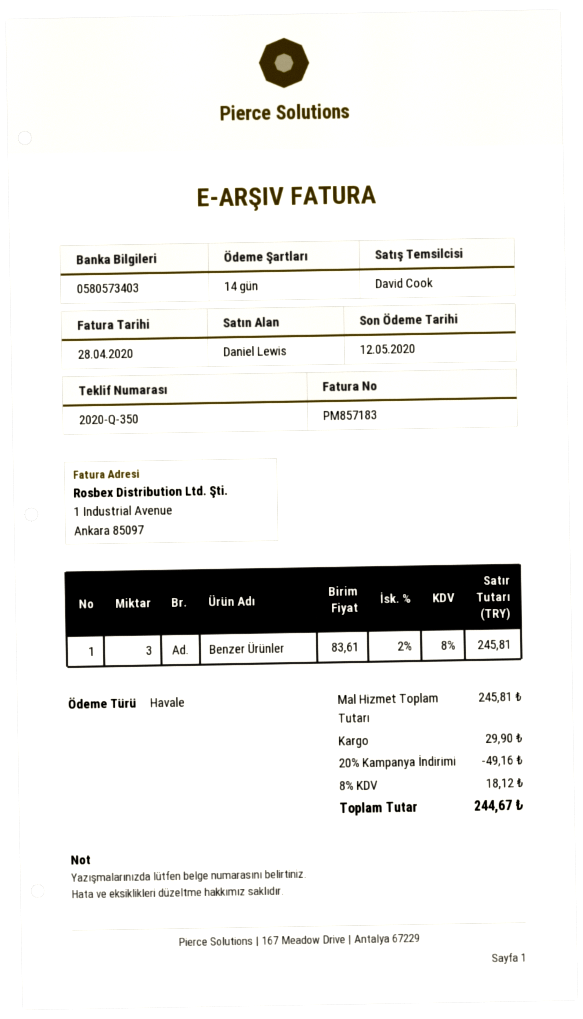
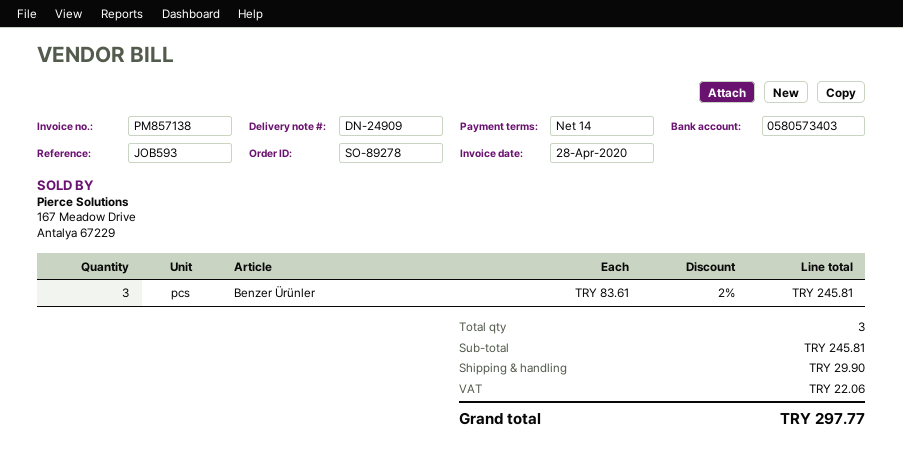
invoice number: PM857183 -> PM857138
discount: 20% = 49.16 -> none
tax: 18.12 -> 22.06
total: 244.67 -> 297.77

